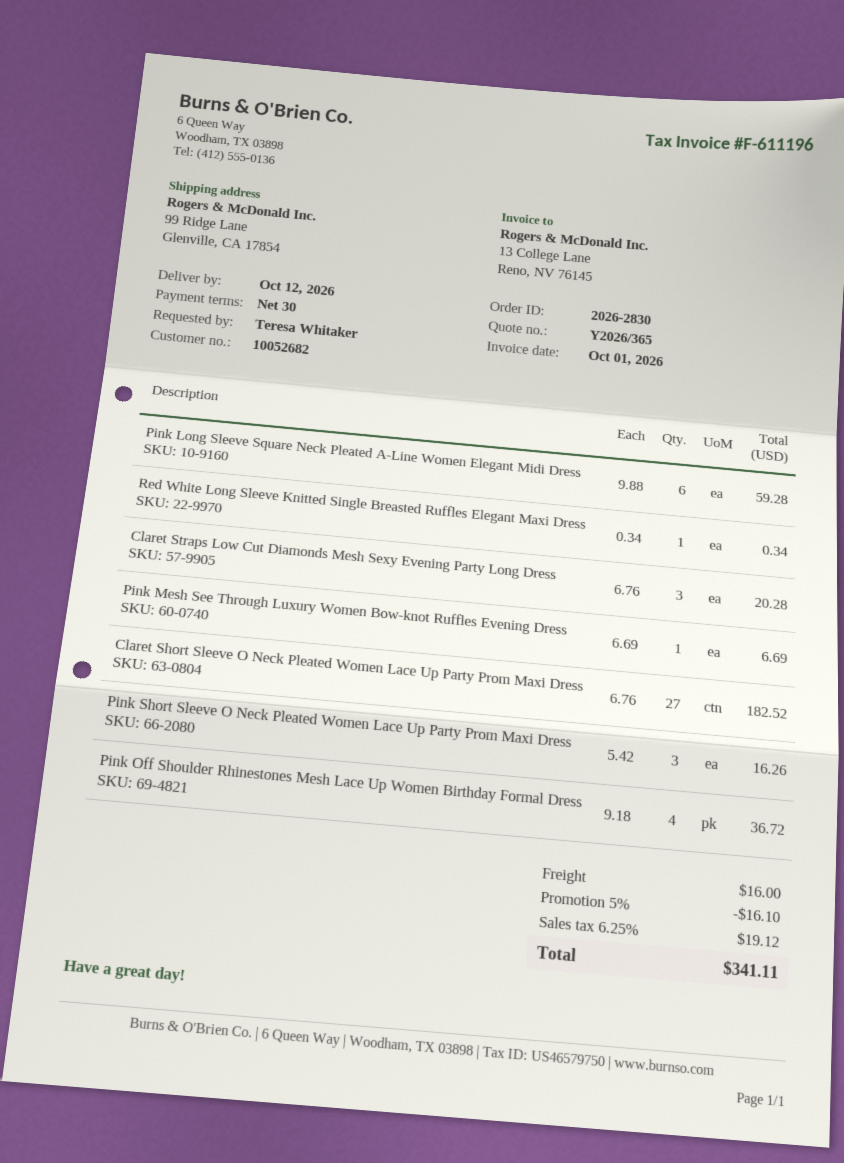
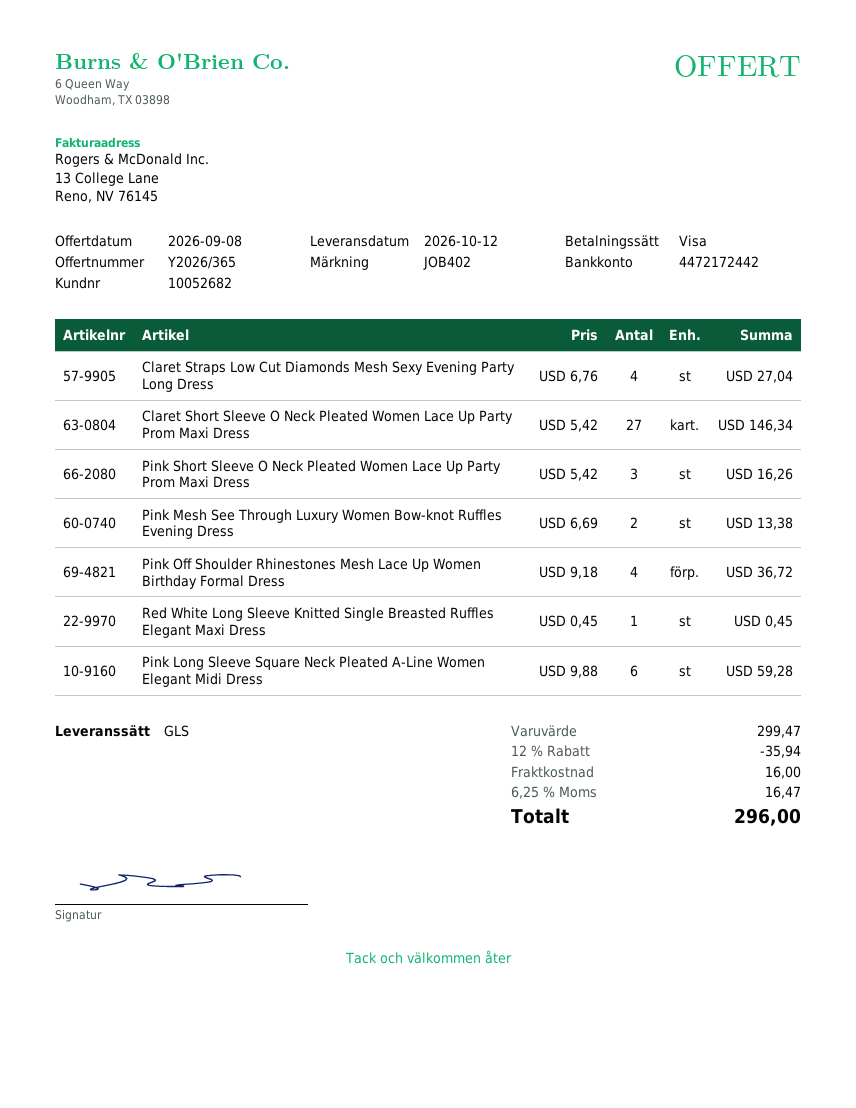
Red White Long Sleeve Knitted Single Breasted Ruffles Elegant Maxi Dress: 1 x 0.34 = 0.34 -> 1 x 0.45 = 0.45
Claret Straps Low Cut Diamonds Mesh Sexy Evening Party Long Dress: 3 x 6.76 = 20.28 -> 4 x 6.76 = 27.04
Pink Mesh See Through Luxury Women Bow-knot Ruffles Evening Dress: 1 x 6.69 = 6.69 -> 2 x 6.69 = 13.38
Claret Short Sleeve O Neck Pleated Women Lace Up Party Prom Maxi Dress: 27 x 6.76 = 182.52 -> 27 x 5.42 = 146.34
discount: 5% = 16.10 -> 12% = 35.94
tax: 6.25% = 19.12 -> 6.25% = 16.47
total: 341.11 -> 296.00

